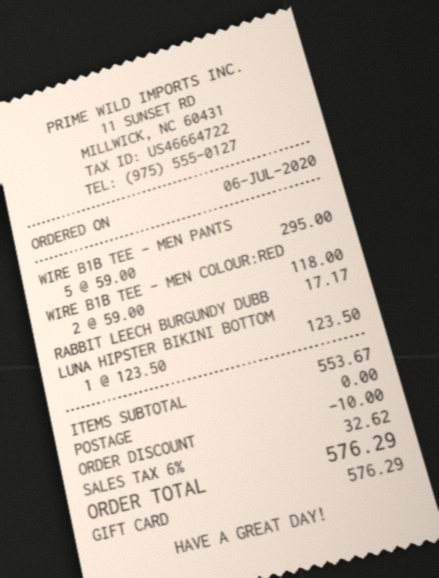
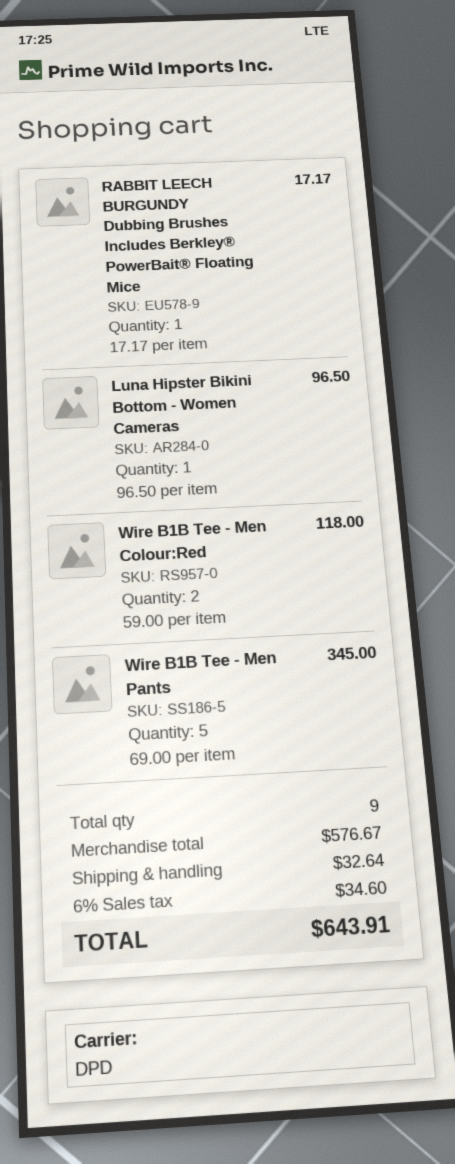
WIRE B1B TEE - MEN PANTS: 5 x 59.00 = 295.00 -> 5 x 69.00 = 345.00
LUNA HIPSTER BIKINI BOTTOM: 1 x 123.50 = 123.50 -> 1 x 96.50 = 96.50
subtotal: 553.67 -> 576.67
discount: 10.00 -> none
shipping: 0.00 -> 32.64
tax: 6% = 32.62 -> 6% = 34.60
total: 576.29 -> 643.91

